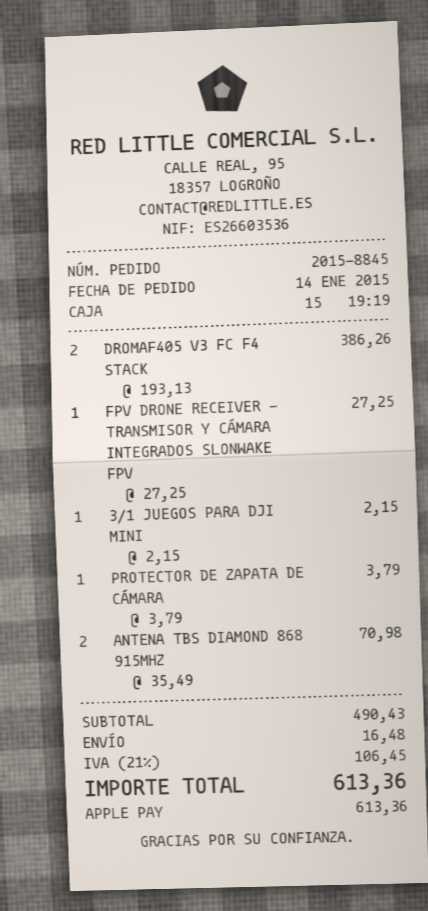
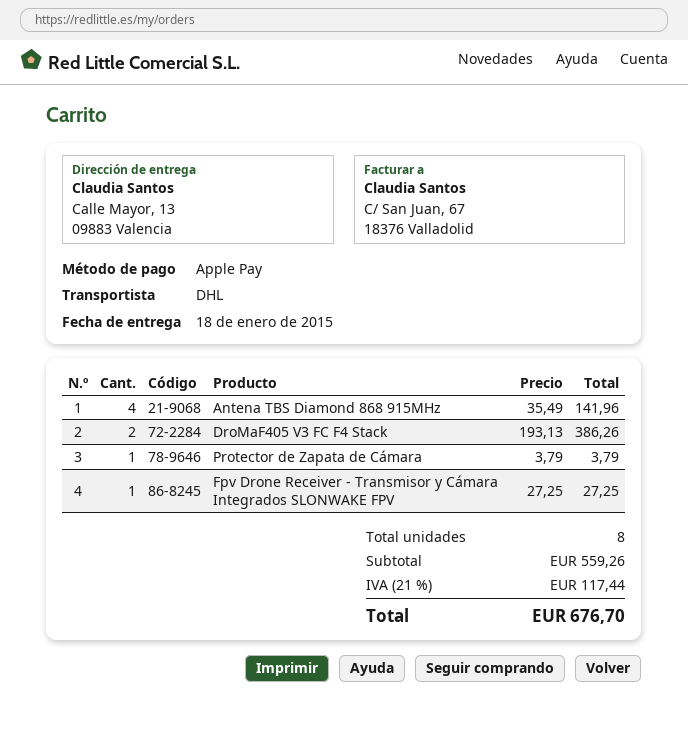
3/1 JUEGOS PARA DJI MINI: 1 x 2.15 = 2.15 -> none
ANTENA TBS DIAMOND 868 915MHZ: 2 x 35.49 = 70.98 -> 4 x 35.49 = 141.96
subtotal: 490.43 -> 559.26
shipping: 16.48 -> none
tax: 21% = 106.45 -> 21% = 117.44
total: 613.36 -> 676.70

